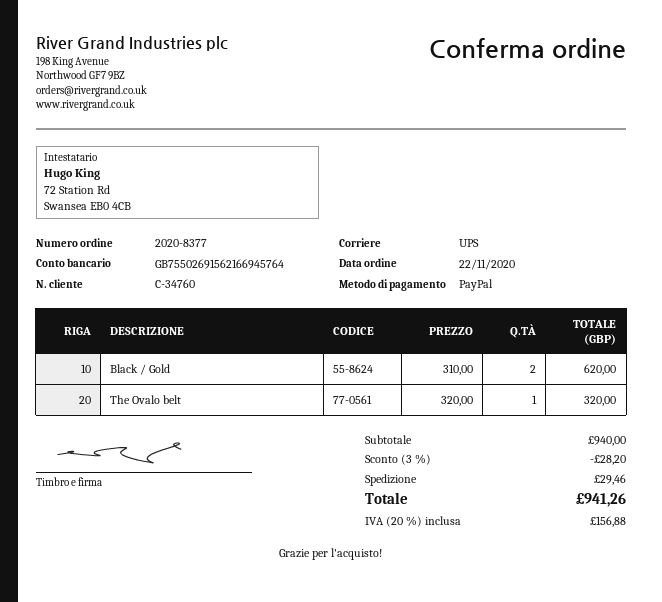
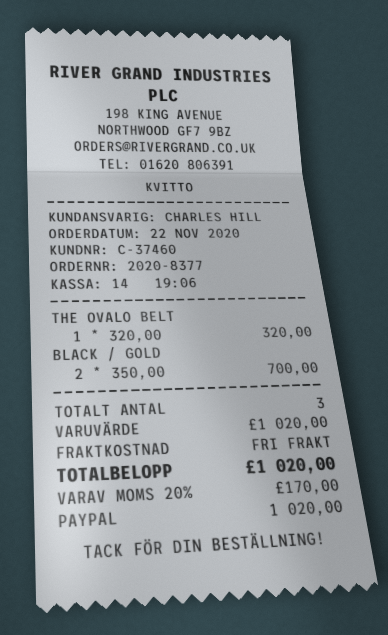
customer number: C-34760 -> C-37460
Black / Gold: 2 x 310.00 = 620.00 -> 2 x 350.00 = 700.00
subtotal: 940.00 -> 1020.00
discount: 3% = 28.20 -> none
shipping: 29.46 -> 0.00
tax: 20% = 156.88 -> 20% = 170.00
total: 941.26 -> 1020.00

